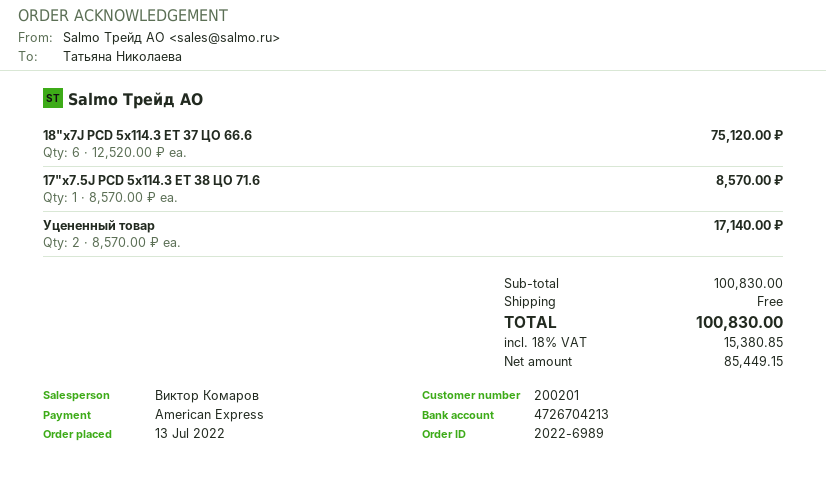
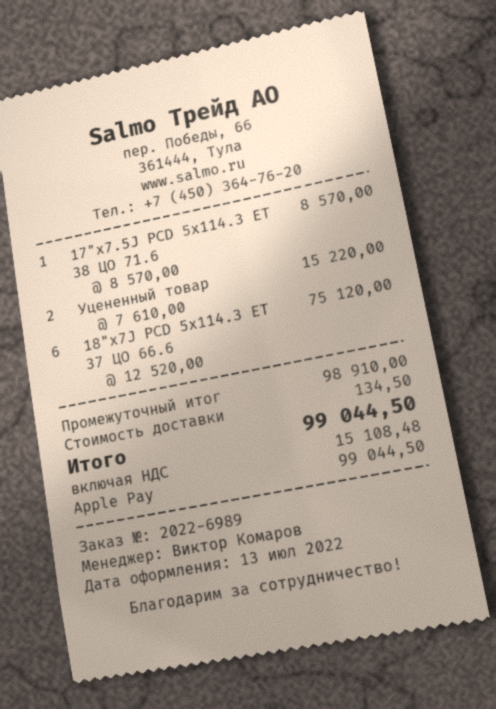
payment method: American Express -> Apple Pay
Уцененный товар: 2 x 8570.00 = 17140.00 -> 2 x 7610.00 = 15220.00
subtotal: 100830.00 -> 98910.00
shipping: 0.00 -> 134.50
tax: 15380.85 -> 15108.48
total: 100830.00 -> 99044.50

